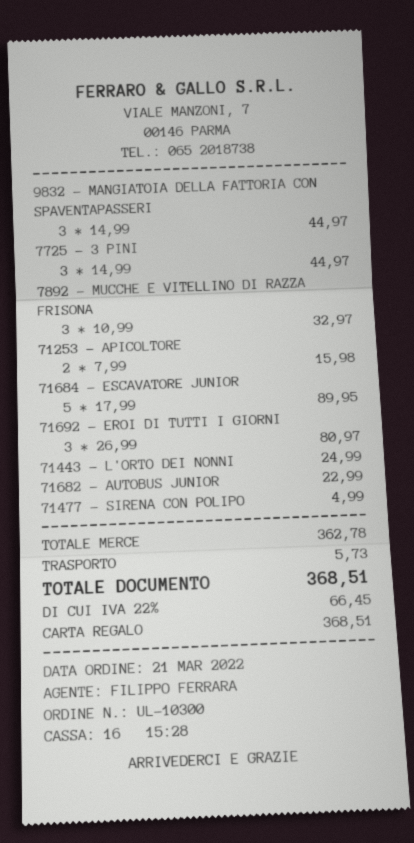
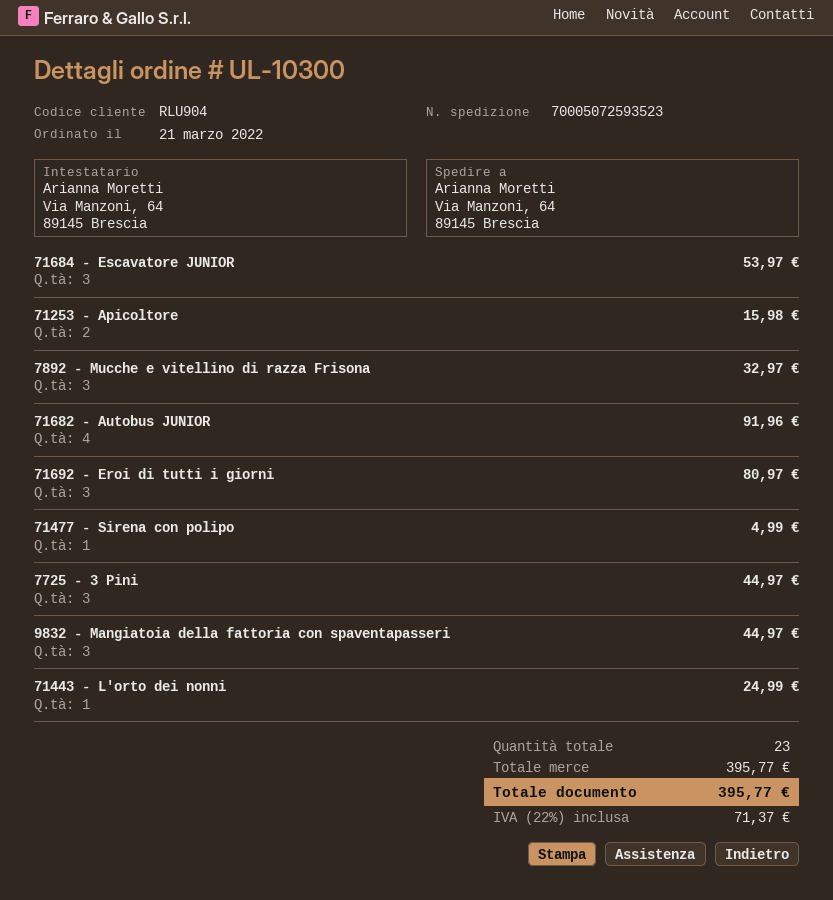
71684 - ESCAVATORE JUNIOR: 5 for 89.95 -> 3 for 53.97
71682 - AUTOBUS JUNIOR: 1 for 22.99 -> 4 for 91.96
subtotal: 362.78 -> 395.77
shipping: 5.73 -> none
tax: 22% = 66.45 -> 22% = 71.37
total: 368.51 -> 395.77

